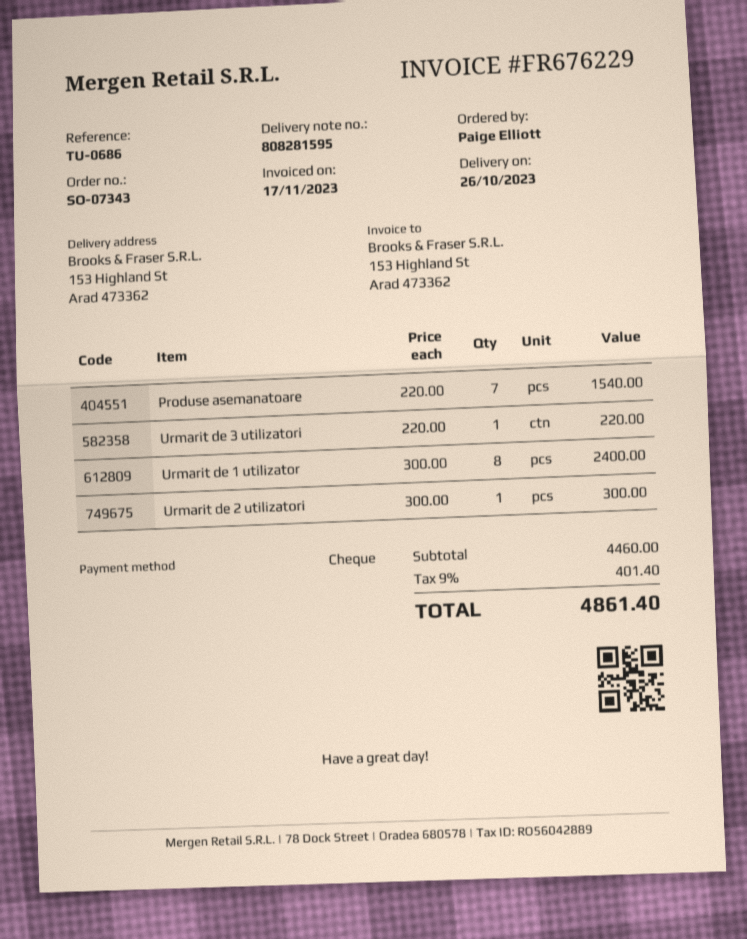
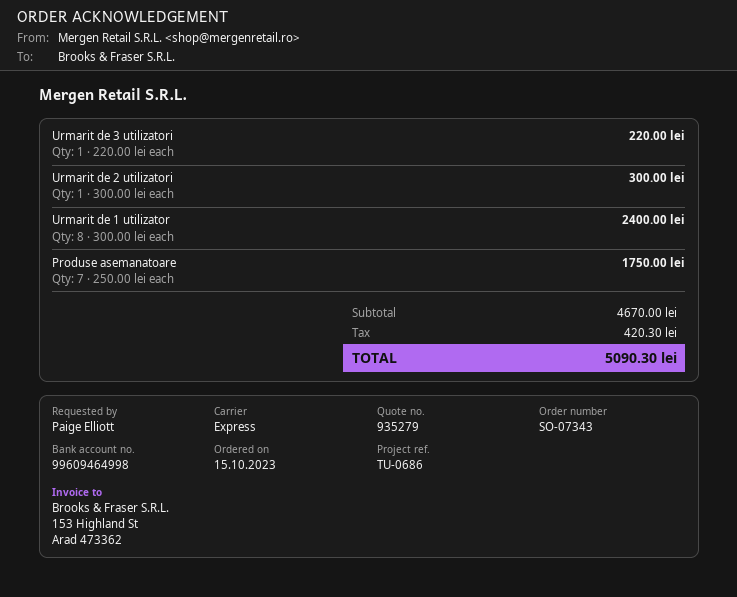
Produse asemanatoare: 7 x 220.00 = 1540.00 -> 7 x 250.00 = 1750.00
subtotal: 4460.00 -> 4670.00
tax: 401.40 -> 420.30
total: 4861.40 -> 5090.30

